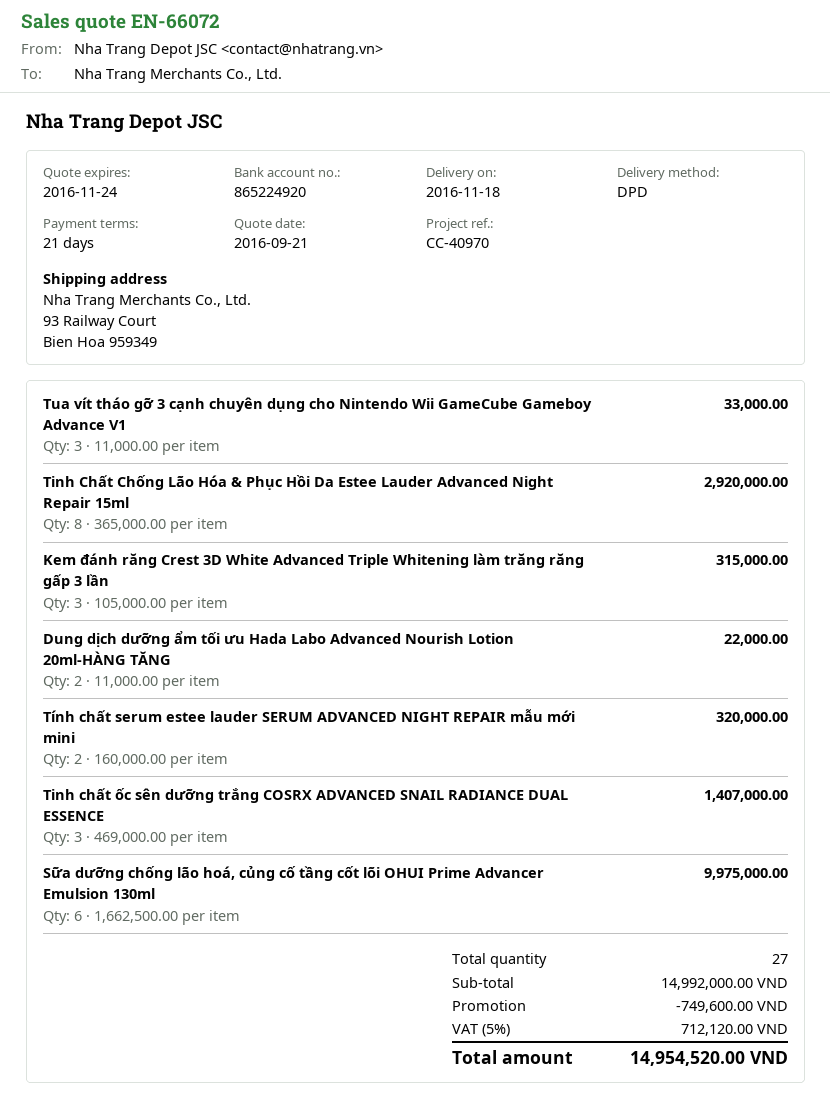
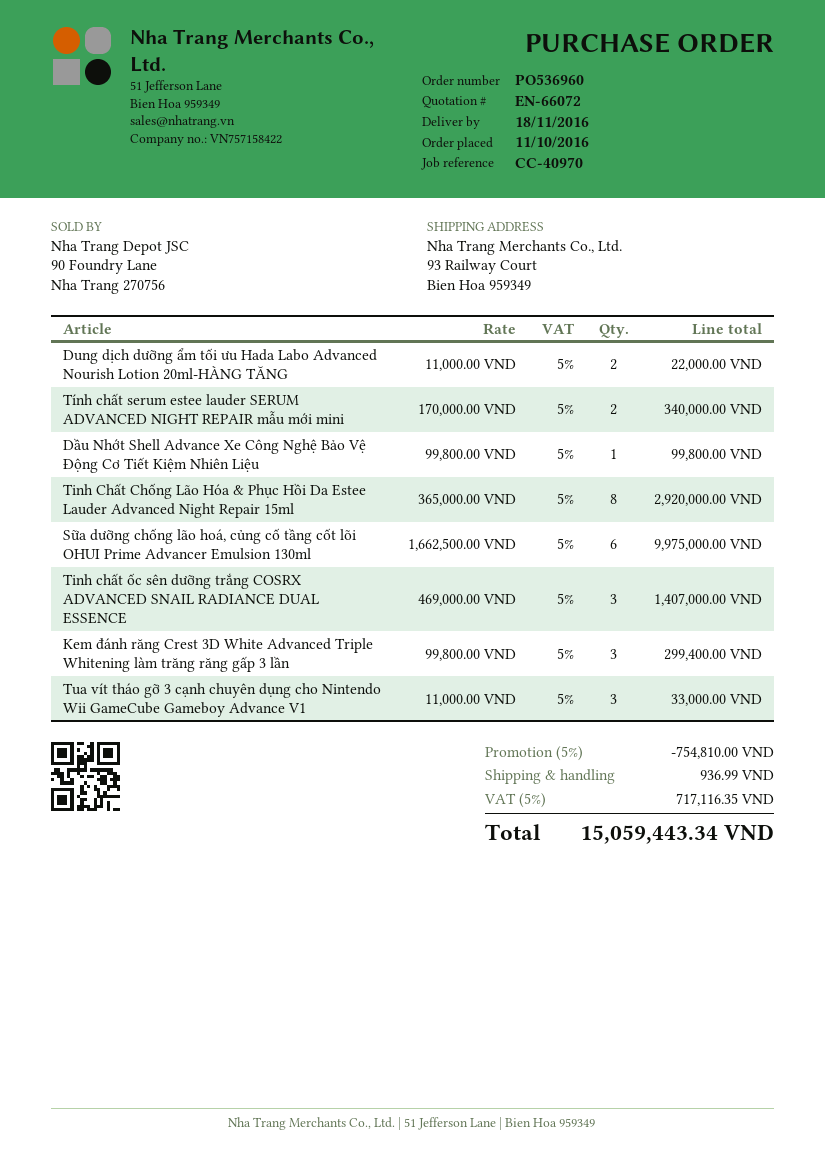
Kem đánh răng Crest 3D White Advanced Triple Whitening làm trăng răng gấp 3 lần: 3 x 105000.00 = 315000.00 -> 3 x 99800.00 = 299400.00
Tính chất serum estee lauder SERUM ADVANCED NIGHT REPAIR mẫu mới mini: 2 x 160000.00 = 320000.00 -> 2 x 170000.00 = 340000.00
Dầu Nhớt Shell Advance Xe Công Nghệ Bảo Vệ Động Cơ Tiết Kiệm Nhiên Liệu: none -> 1 x 99800.00 = 99800.00
discount: 749600.00 -> 754810.00
shipping: none -> 936.99
tax: 5% = 712120.00 -> 5% = 717116.35
total: 14954520.00 -> 15059443.34

